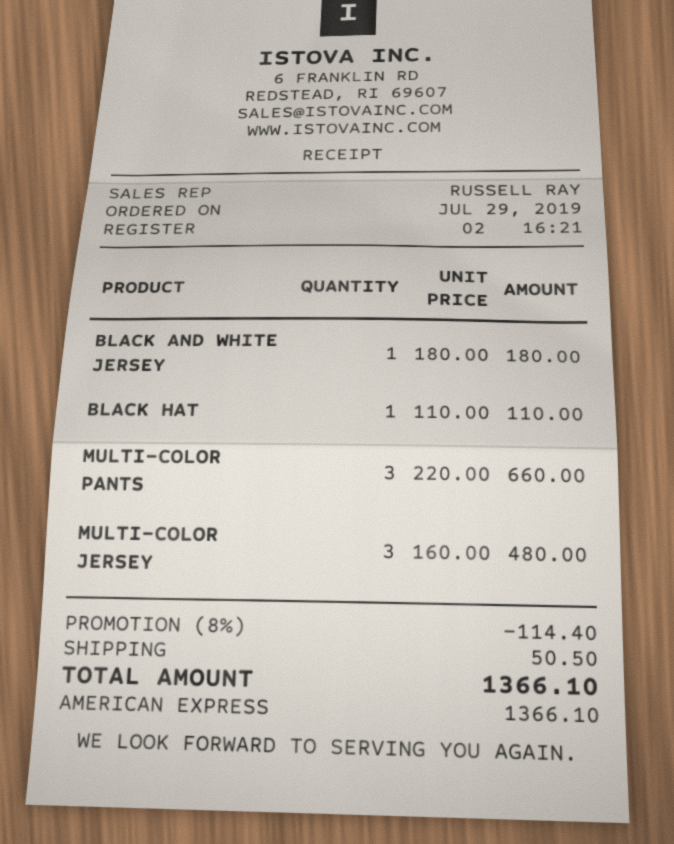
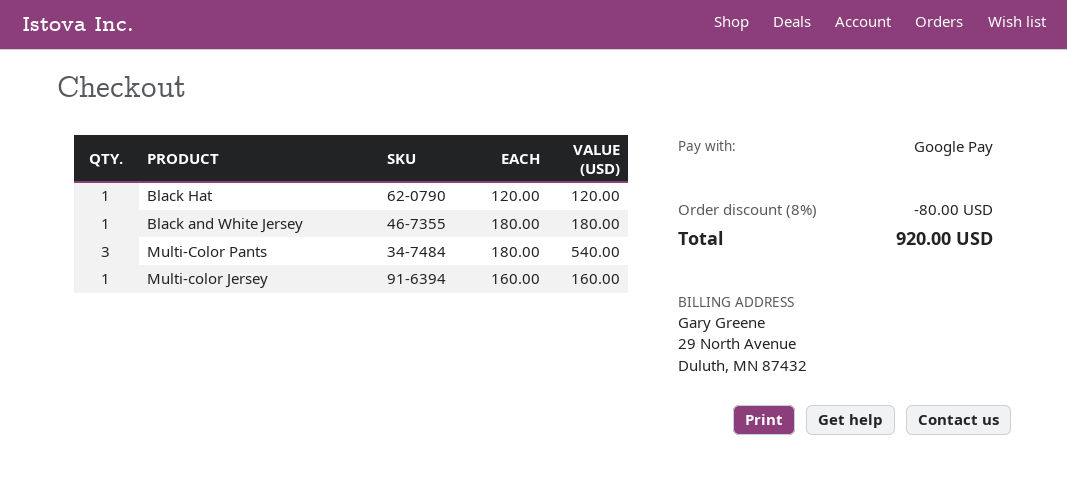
payment method: American Express -> Google Pay
BLACK HAT: 1 x 110.00 = 110.00 -> 1 x 120.00 = 120.00
MULTI-COLOR PANTS: 3 x 220.00 = 660.00 -> 3 x 180.00 = 540.00
MULTI-COLOR JERSEY: 3 x 160.00 = 480.00 -> 1 x 160.00 = 160.00
discount: 8% = 114.40 -> 8% = 80.00
shipping: 50.50 -> none
total: 1366.10 -> 920.00

